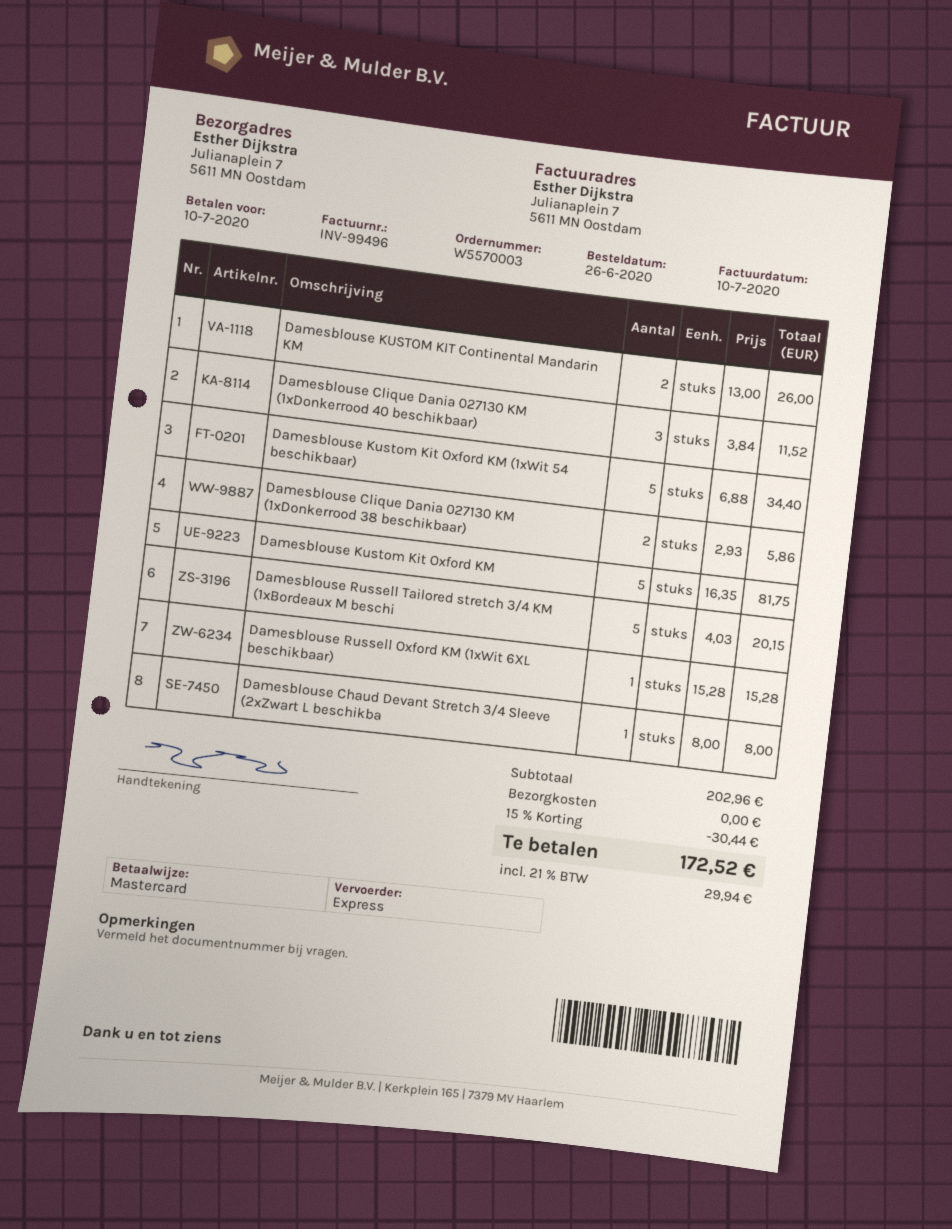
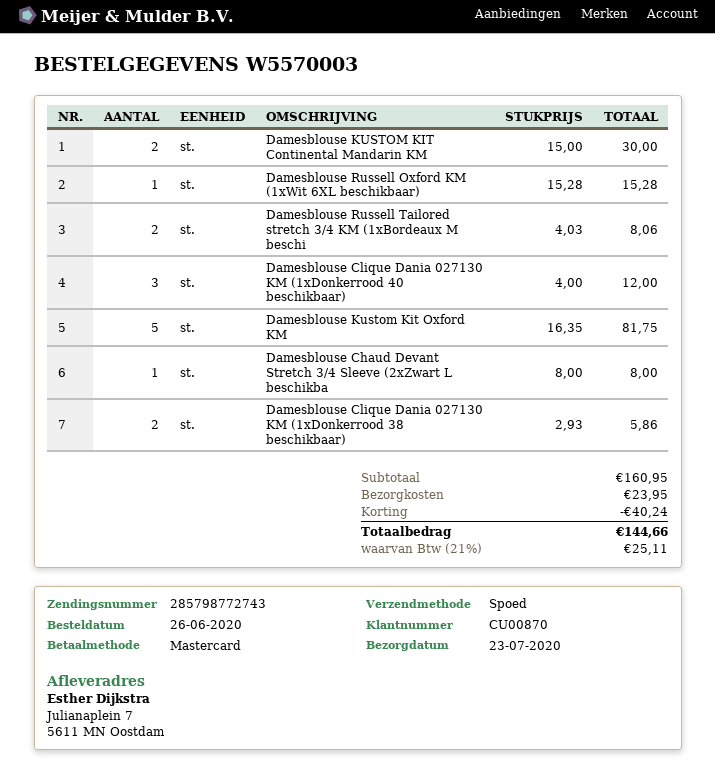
Damesblouse KUSTOM KIT Continental Mandarin KM: 2 x 13.00 = 26.00 -> 2 x 15.00 = 30.00
Damesblouse Clique Dania 027130 KM (1xDonkerrood 40 beschikbaar): 3 x 3.84 = 11.52 -> 3 x 4.00 = 12.00
Damesblouse Kustom Kit Oxford KM (1xWit 54 beschikbaar): 5 x 6.88 = 34.40 -> none
Damesblouse Russell Tailored stretch 3/4 KM (1xBordeaux M beschi: 5 x 4.03 = 20.15 -> 2 x 4.03 = 8.06
subtotal: 202.96 -> 160.95
discount: 30.44 -> 40.24
shipping: 0.00 -> 23.95
tax: 21% = 29.94 -> 21% = 25.11
total: 172.52 -> 144.66

